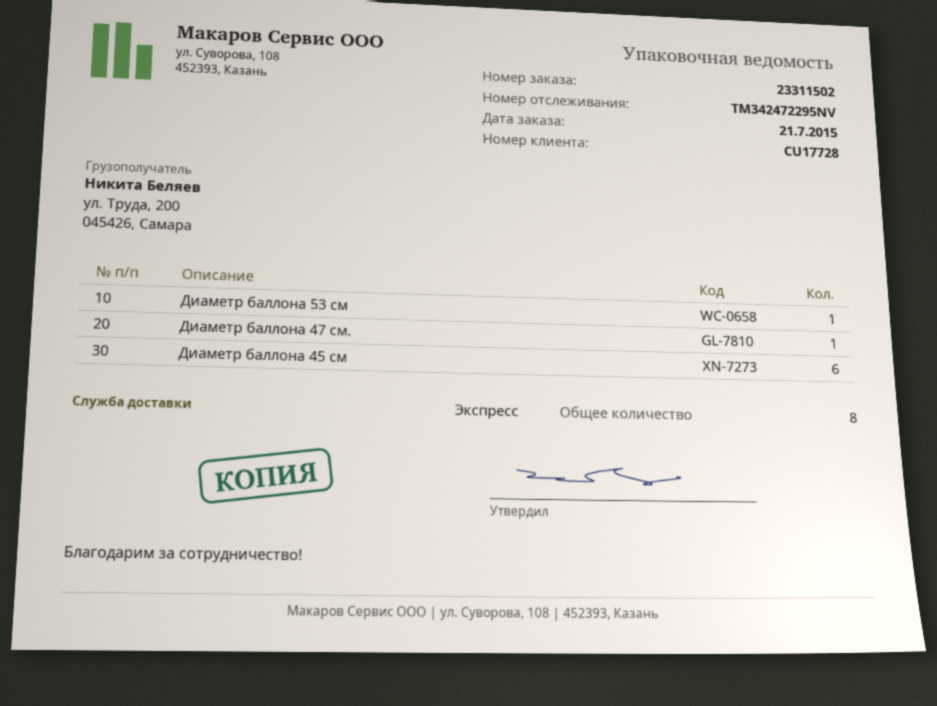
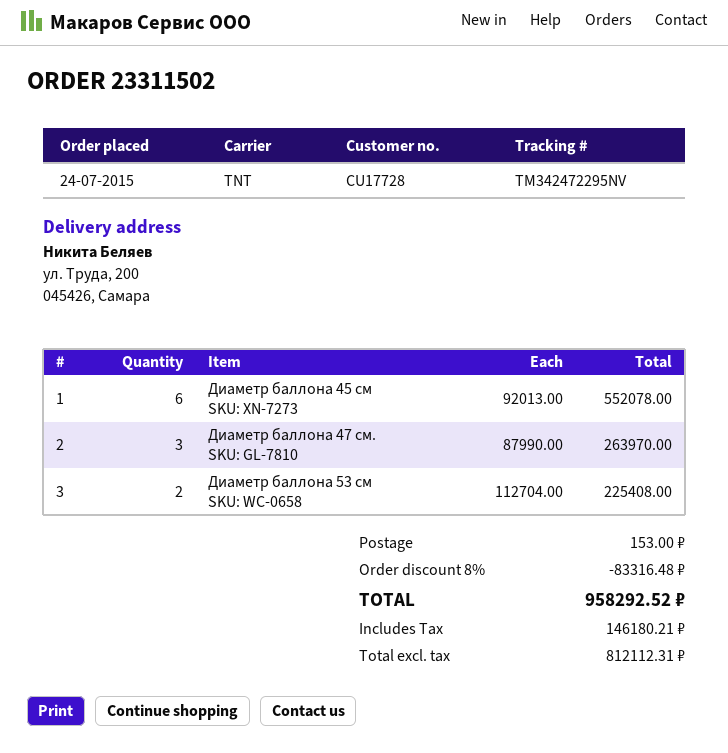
order date: 2015-07-21 -> 2015-07-24
shipping method: express -> TNT
Диаметр баллона 53 см: 1 -> 2
Диаметр баллона 47 см.: 1 -> 3

